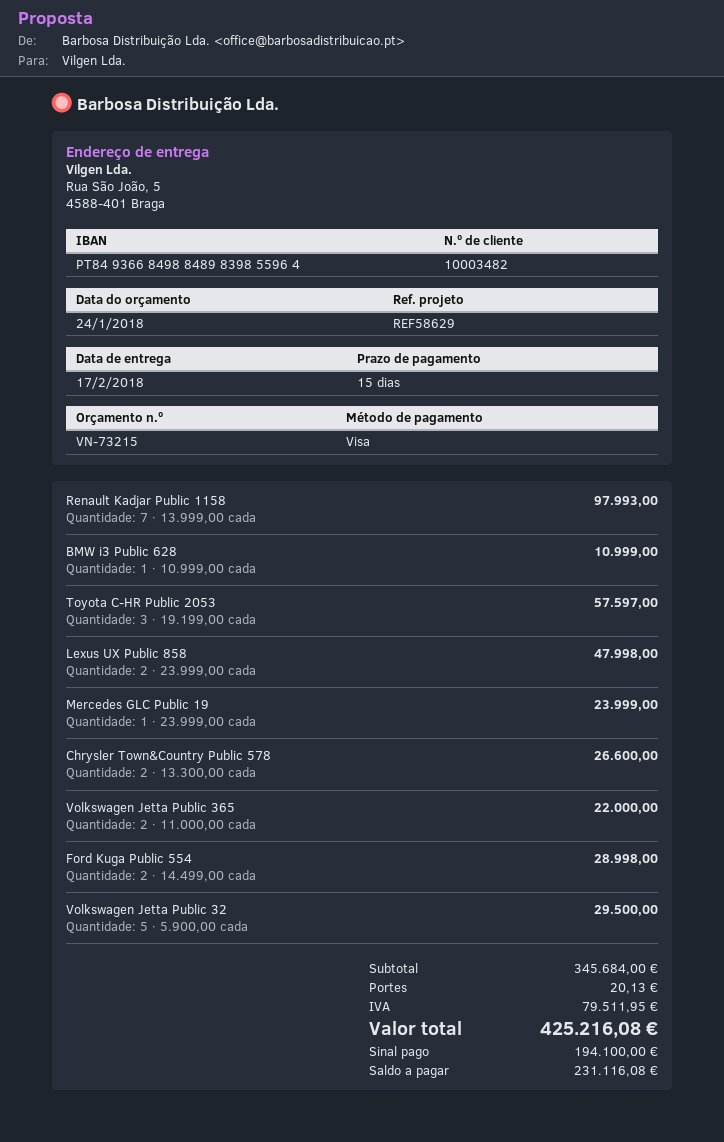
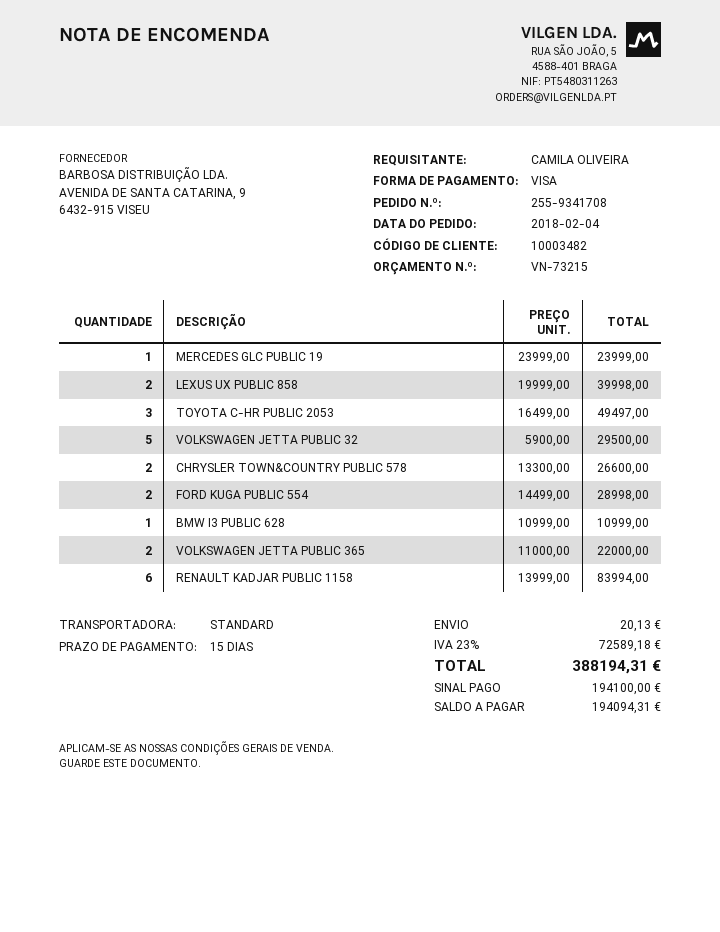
Renault Kadjar Public 1158: 7 x 13999.00 = 97993.00 -> 6 x 13999.00 = 83994.00
Toyota C-HR Public 2053: 3 x 19199.00 = 57597.00 -> 3 x 16499.00 = 49497.00
Lexus UX Public 858: 2 x 23999.00 = 47998.00 -> 2 x 19999.00 = 39998.00
tax: 79511.95 -> 72589.18
total: 425216.08 -> 388194.31
balance: 231116.08 -> 194094.31

